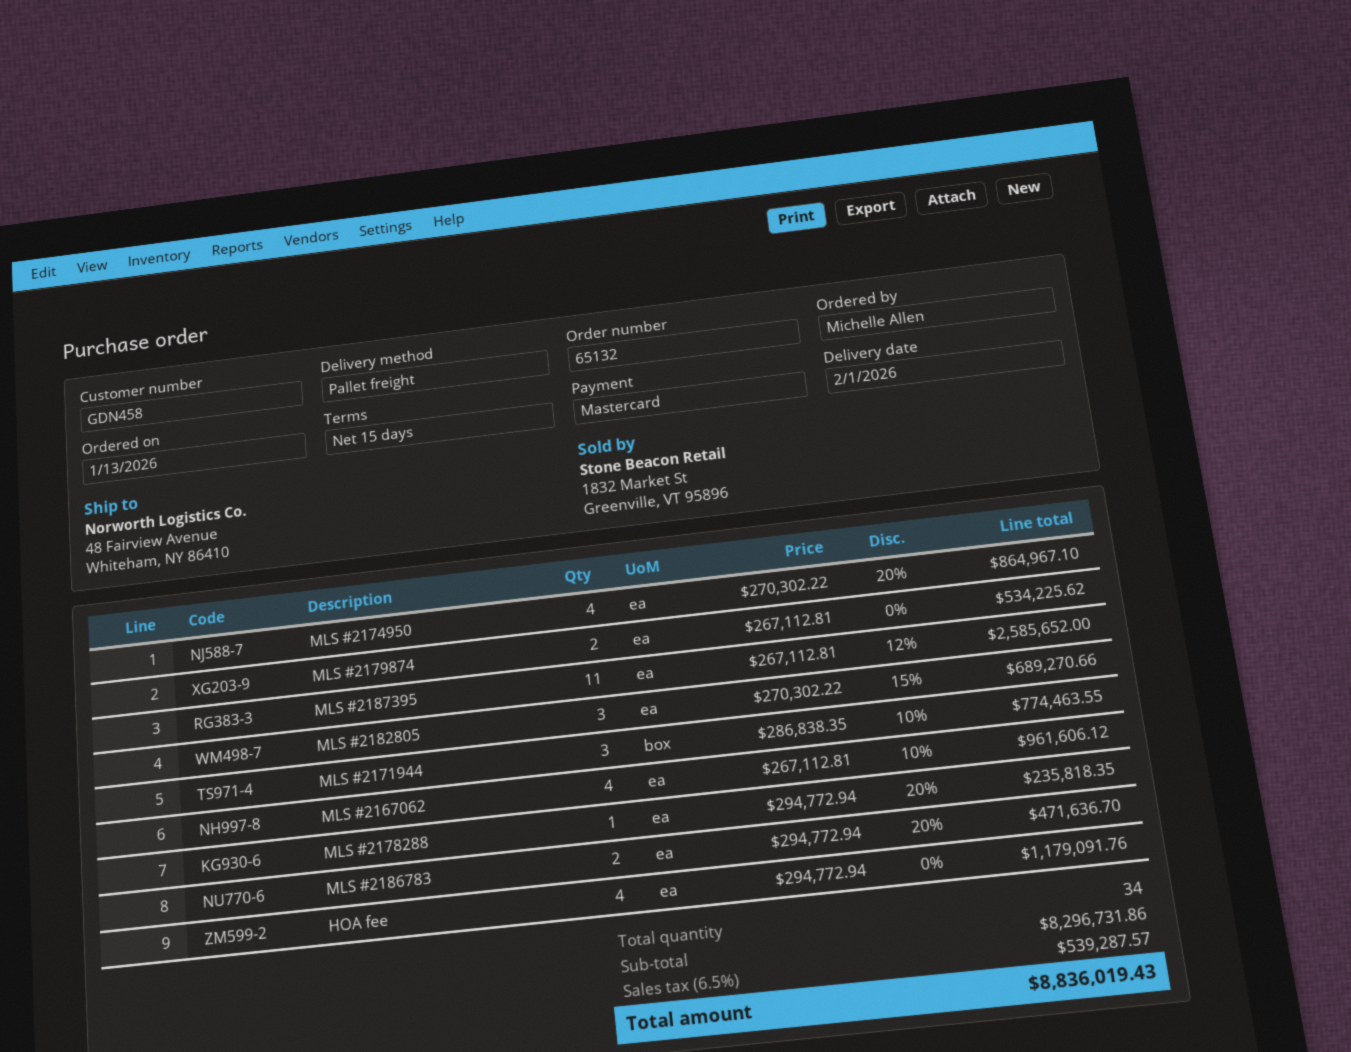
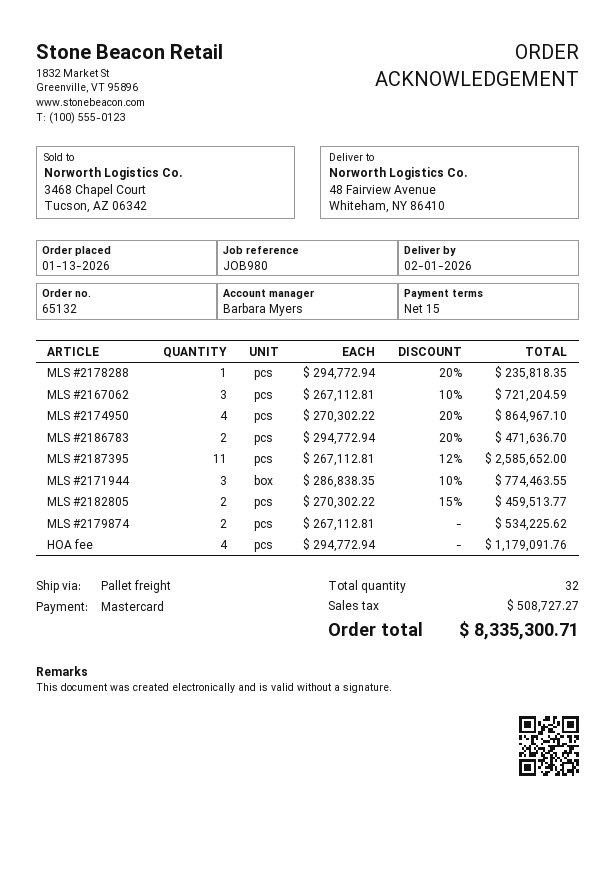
MLS #2182805: 3 x 270302.22 - 15% = 689270.66 -> 2 x 270302.22 - 15% = 459513.77
MLS #2167062: 4 x 267112.81 - 10% = 961606.12 -> 3 x 267112.81 - 10% = 721204.59
total quantity: 34 -> 32
tax: 539287.57 -> 508727.27
total: 8836019.43 -> 8335300.71

